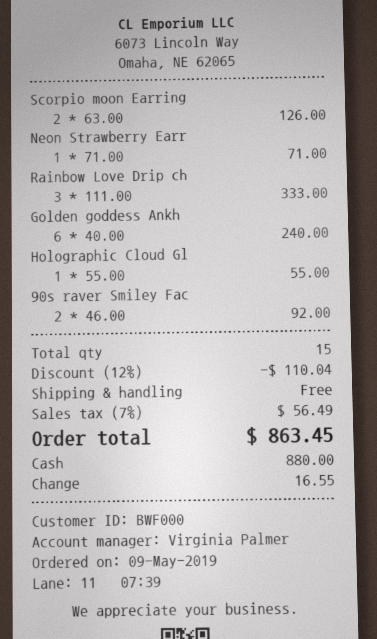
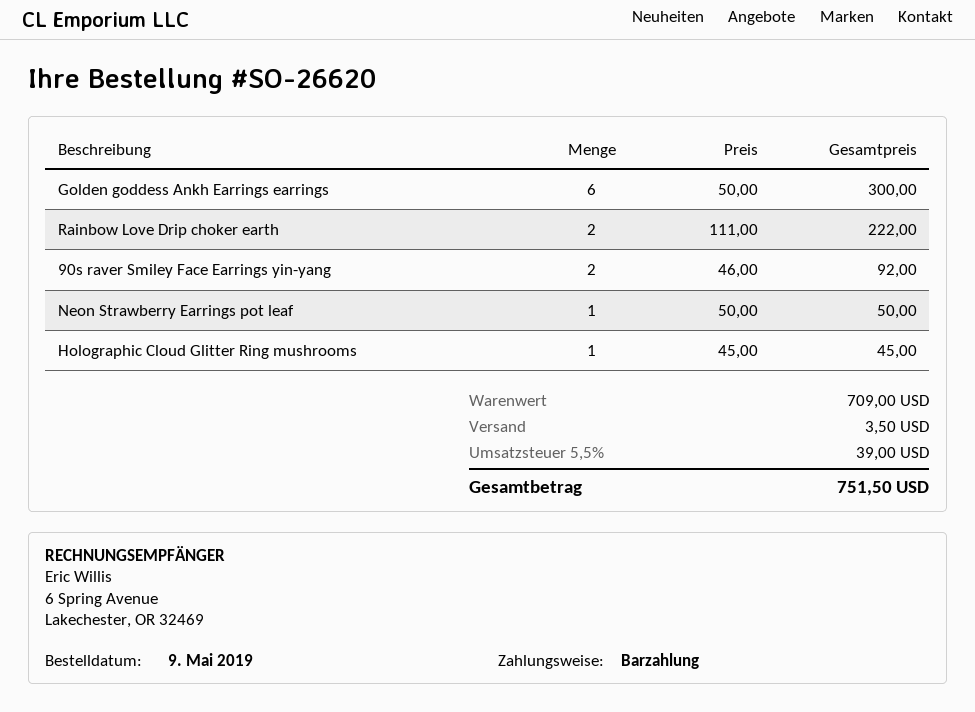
Scorpio moon Earring: 2 x 63.00 = 126.00 -> none
Neon Strawberry Earr: 1 x 71.00 = 71.00 -> 1 x 50.00 = 50.00
Rainbow Love Drip ch: 3 x 111.00 = 333.00 -> 2 x 111.00 = 222.00
Golden goddess Ankh: 6 x 40.00 = 240.00 -> 6 x 50.00 = 300.00
Holographic Cloud Gl: 1 x 55.00 = 55.00 -> 1 x 45.00 = 45.00
discount: 12% = 110.04 -> none
shipping: 0.00 -> 3.50
tax: 7% = 56.49 -> 5.5% = 39.00
total: 863.45 -> 751.50

